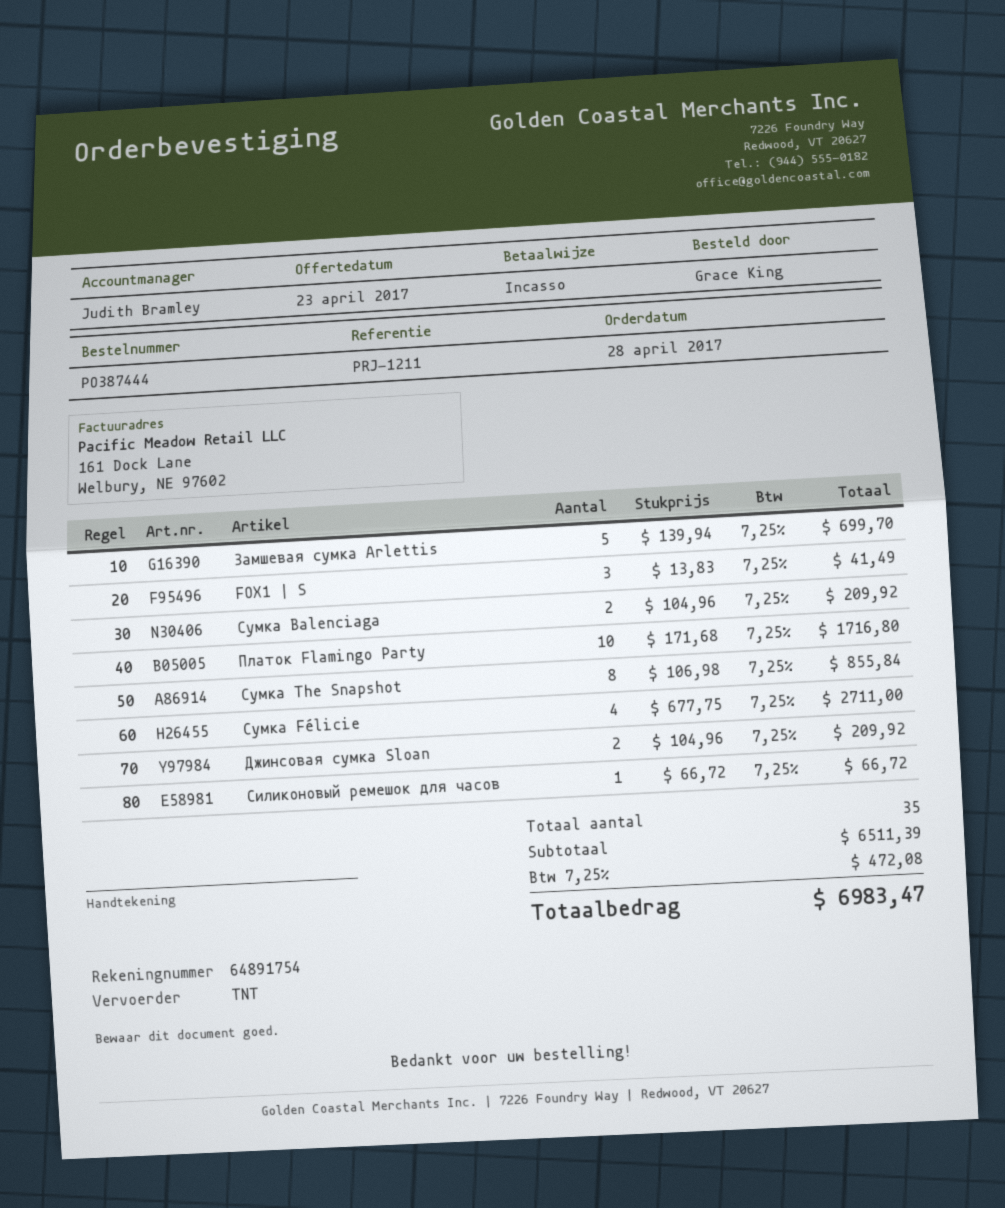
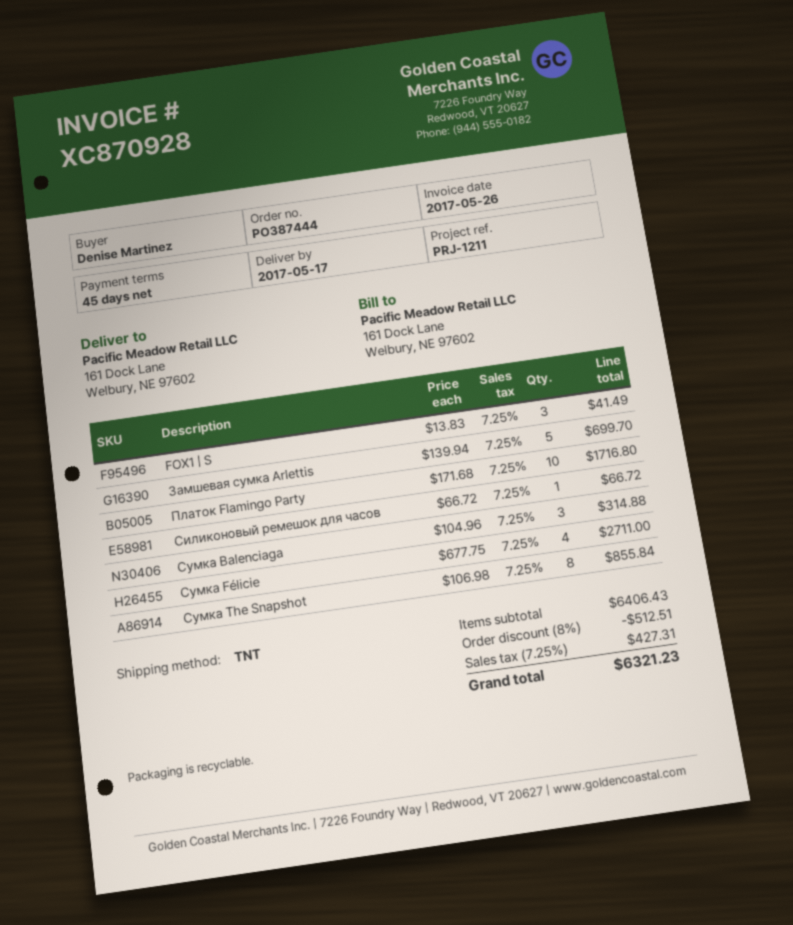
ordered by: Grace King -> Denise Martinez
Сумка Balenciaga: 2 x 104.96 = 209.92 -> 3 x 104.96 = 314.88
Джинсовая сумка Sloan: 2 x 104.96 = 209.92 -> none
subtotal: 6511.39 -> 6406.43
discount: none -> 8% = 512.51
tax: 7.25% = 472.08 -> 7.25% = 427.31
total: 6983.47 -> 6321.23

